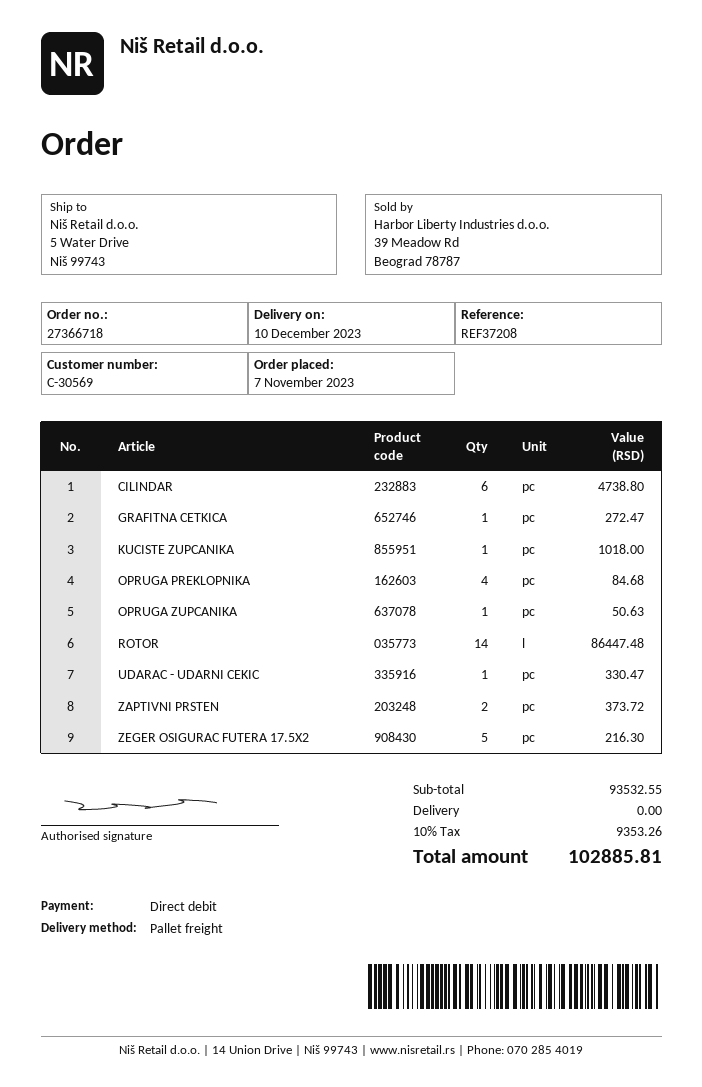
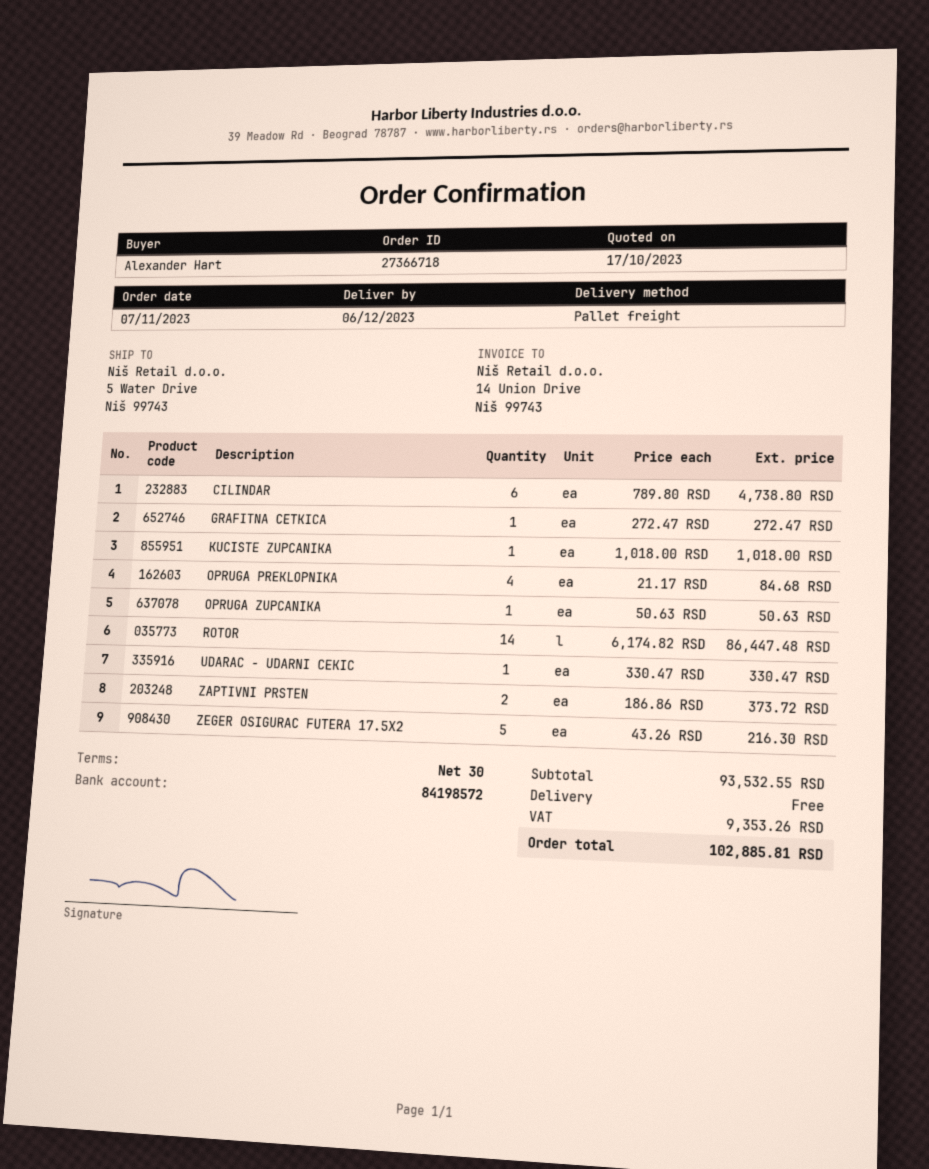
delivery date: 2023-12-10 -> 2023-12-06

